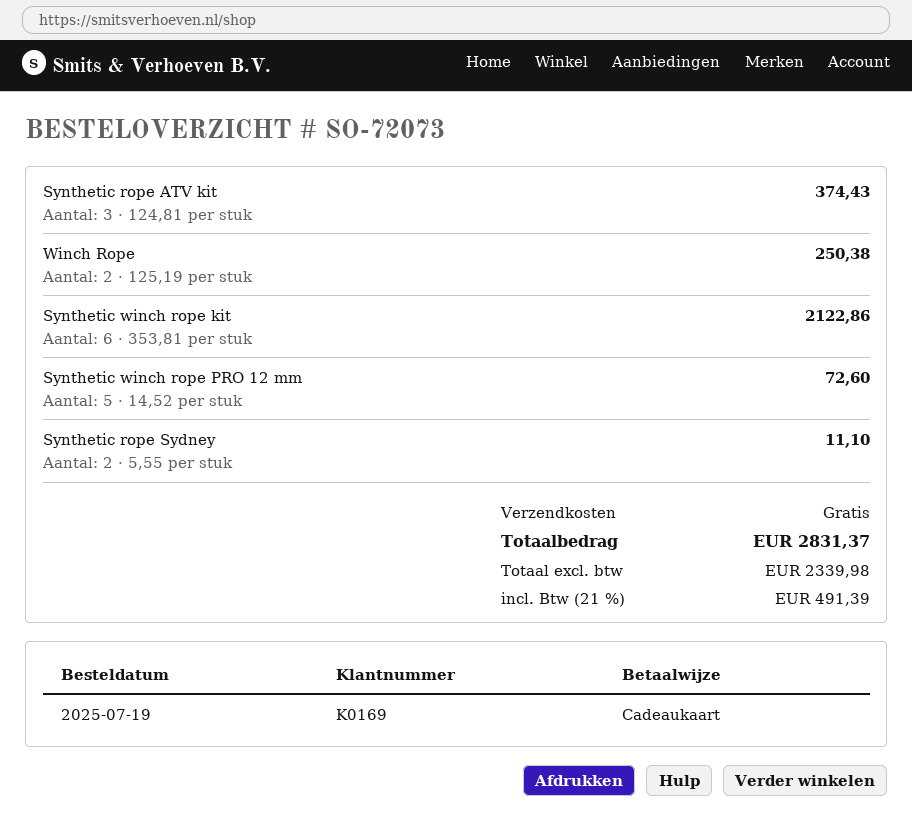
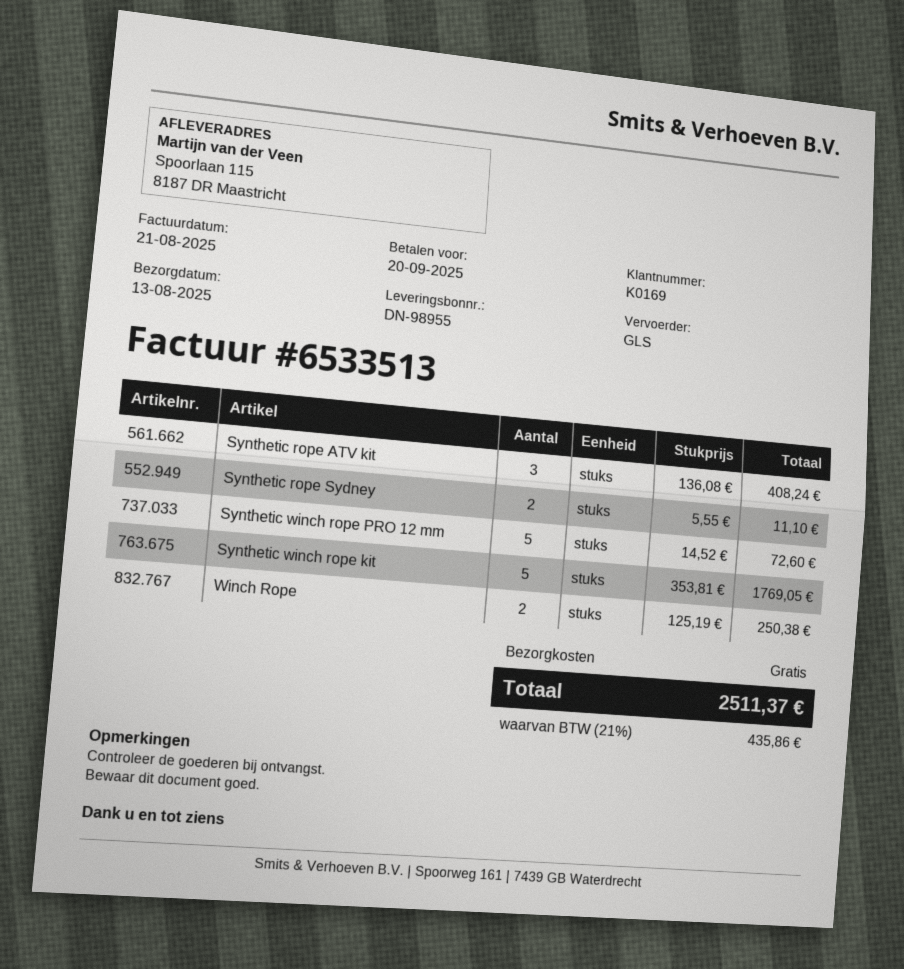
Synthetic rope ATV kit: 3 x 124.81 = 374.43 -> 3 x 136.08 = 408.24
Synthetic winch rope kit: 6 x 353.81 = 2122.86 -> 5 x 353.81 = 1769.05
tax: 21% = 491.39 -> 21% = 435.86
total: 2831.37 -> 2511.37

